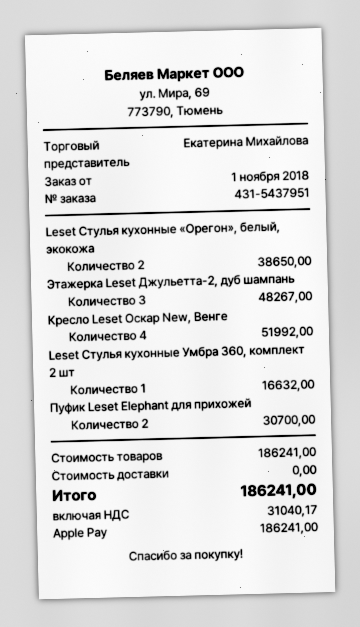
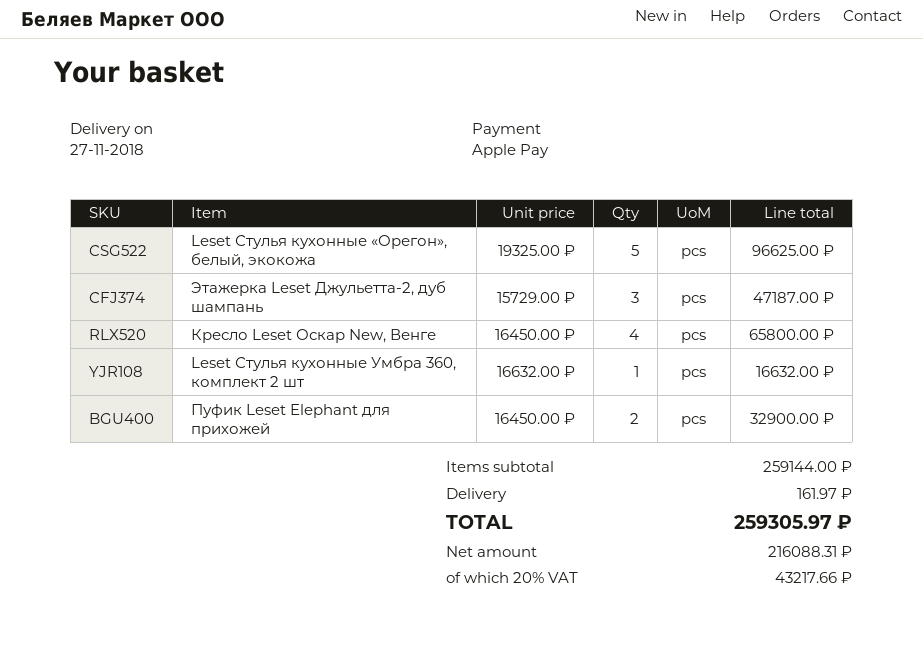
Leset Стулья кухонные «Орегон», белый, экокожа: 2 for 38650.00 -> 5 for 96625.00
Этажерка Leset Джульетта-2, дуб шампань: 3 for 48267.00 -> 3 for 47187.00
Кресло Leset Оскар New, Венге: 4 for 51992.00 -> 4 for 65800.00
Пуфик Leset Elephant для прихожей: 2 for 30700.00 -> 2 for 32900.00
subtotal: 186241.00 -> 259144.00
shipping: 0.00 -> 161.97
tax: 31040.17 -> 43217.66
total: 186241.00 -> 259305.97

